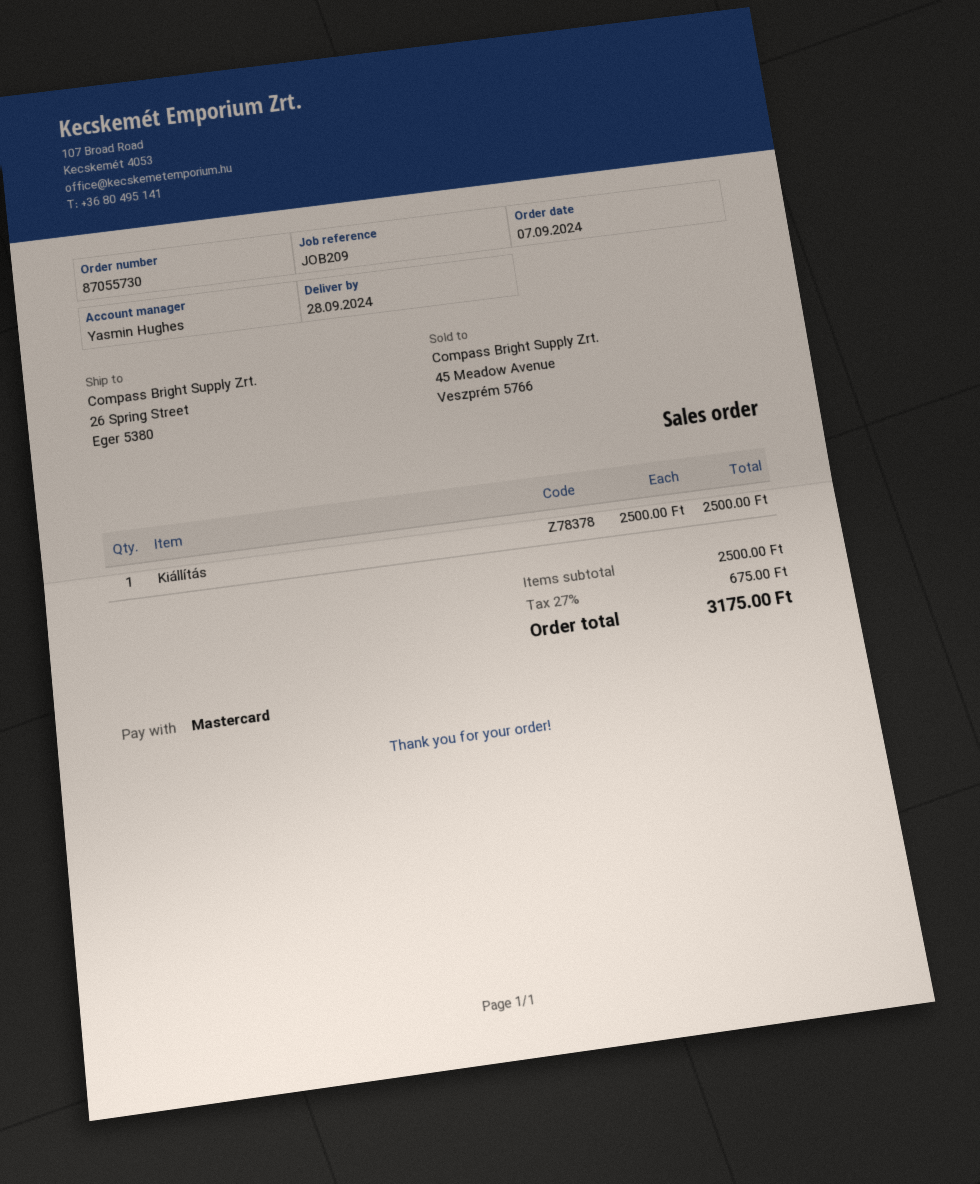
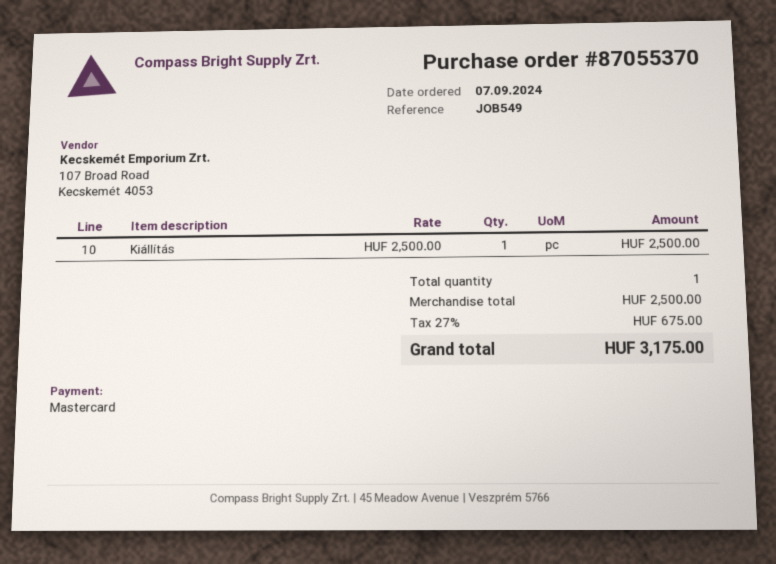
order number: 87055730 -> 87055370
reference: JOB209 -> JOB549

